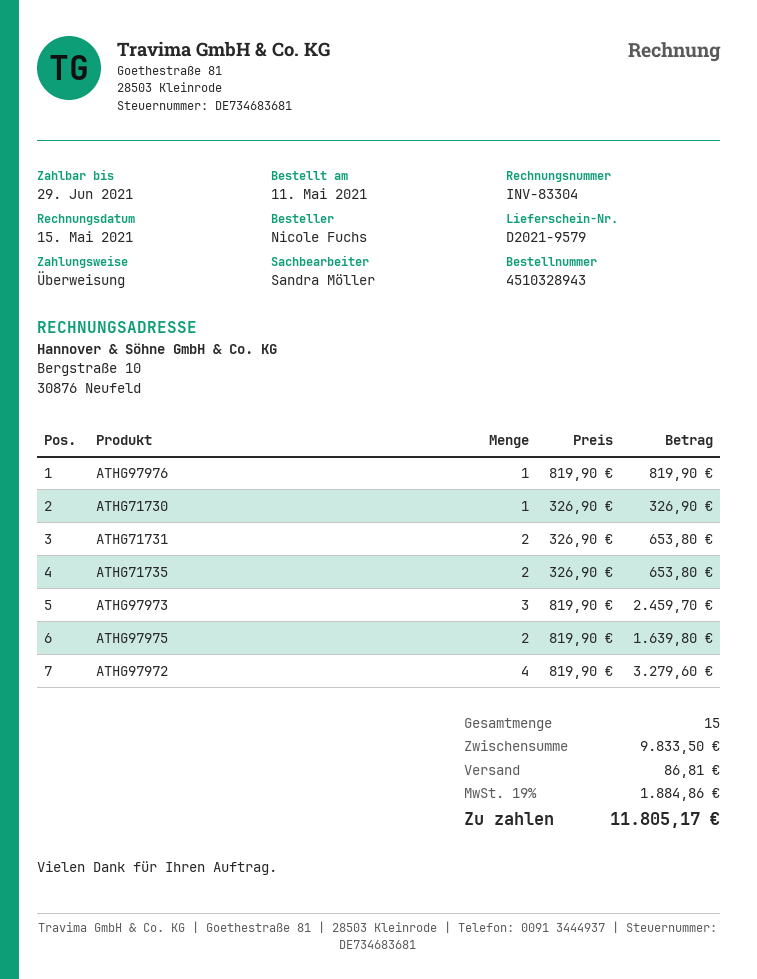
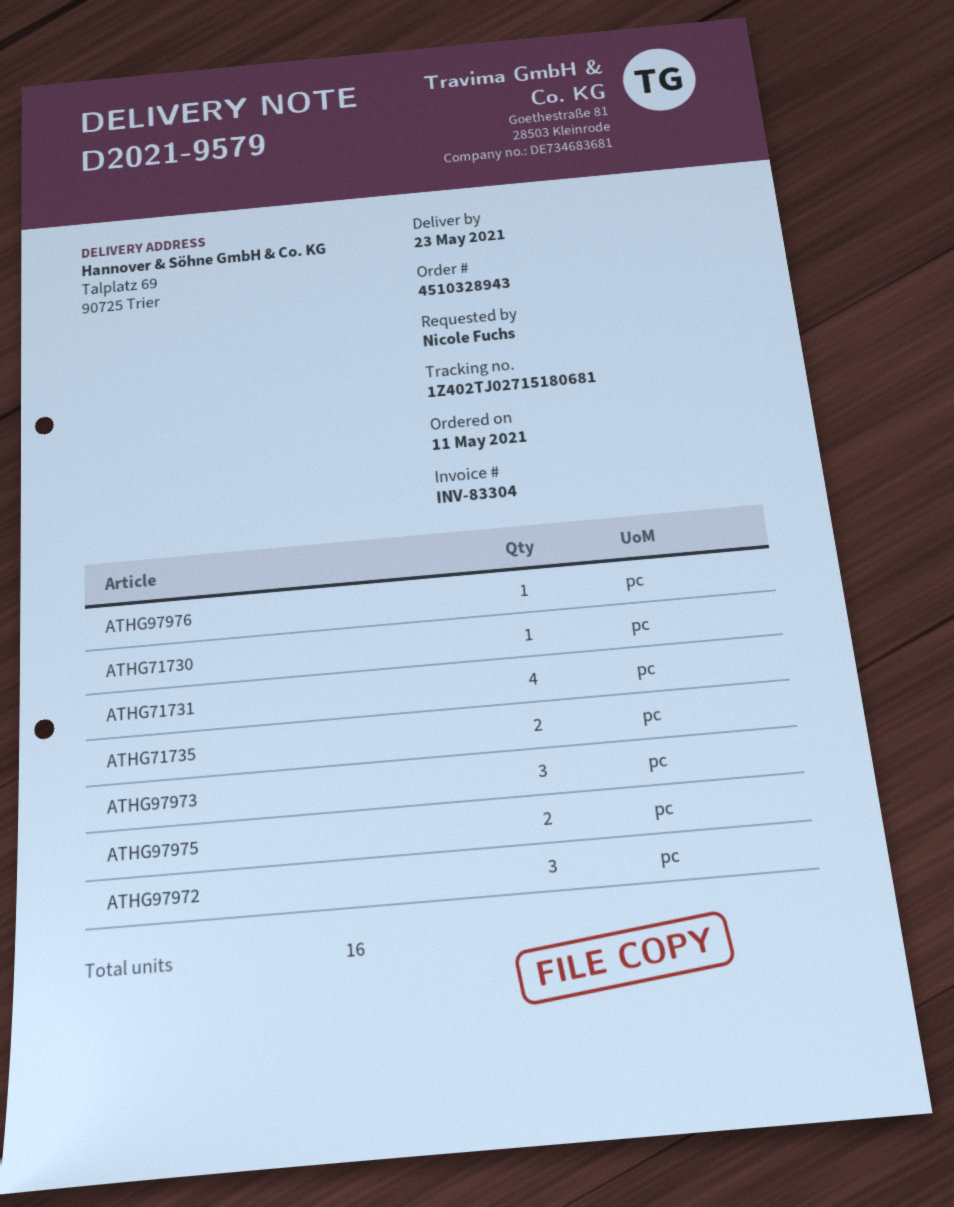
ATHG71731: 2 -> 4
ATHG97972: 4 -> 3
total quantity: 15 -> 16

